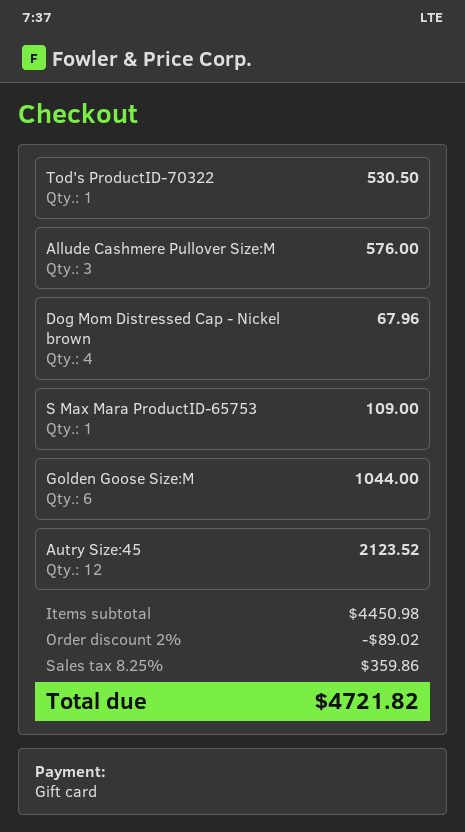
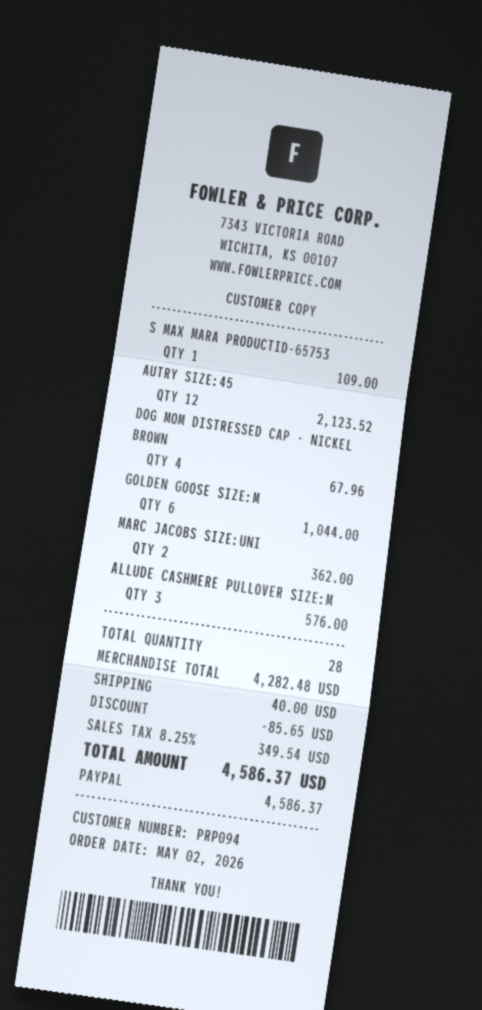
payment method: gift card -> PayPal
Tod's ProductID-70322: 1 for 530.50 -> none
MARC JACOBS SIZE:UNI: none -> 2 for 362.00
subtotal: 4450.98 -> 4282.48
discount: 89.02 -> 85.65
shipping: none -> 40.00
tax: 8.25% = 359.86 -> 8.25% = 349.54
total: 4721.82 -> 4586.37

